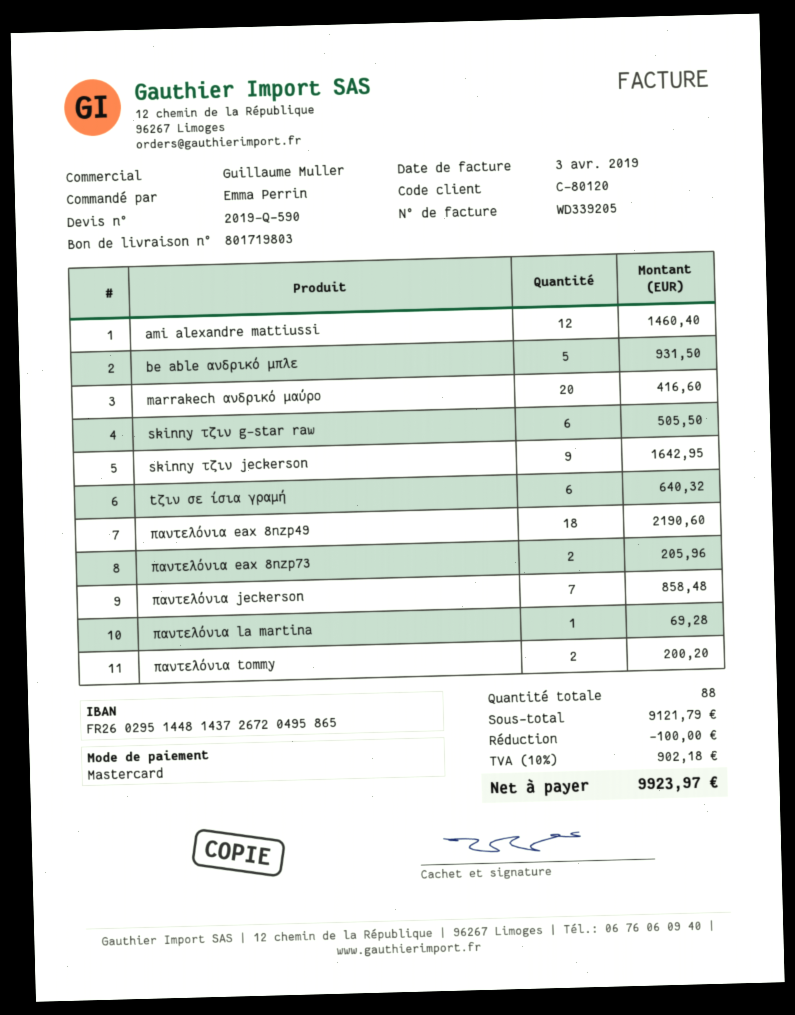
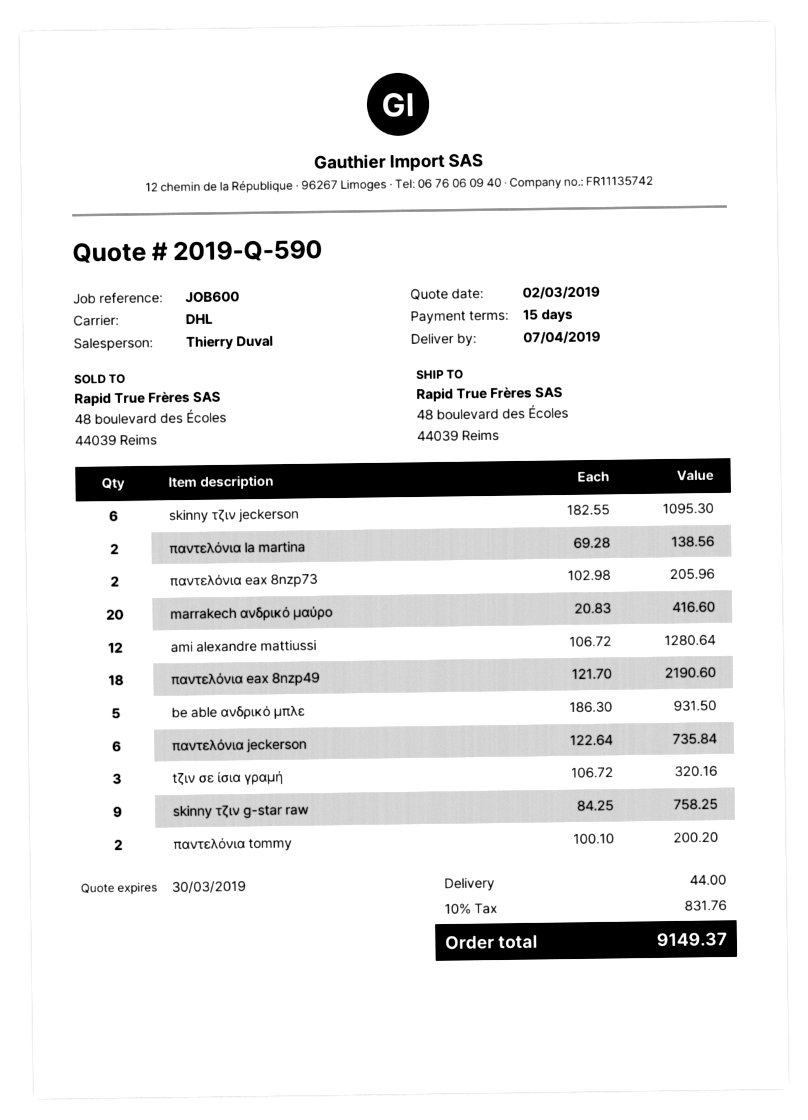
sales rep: Guillaume Muller -> Thierry Duval
ami alexandre mattiussi: 12 for 1460.40 -> 12 for 1280.64
skinny τζιν g-star raw: 6 for 505.50 -> 9 for 758.25
skinny τζιν jeckerson: 9 for 1642.95 -> 6 for 1095.30
tζιν σε ίσια γραμή: 6 for 640.32 -> 3 for 320.16
παντελόνια jeckerson: 7 for 858.48 -> 6 for 735.84
παντελόνια la martina: 1 for 69.28 -> 2 for 138.56
discount: 100.00 -> none
shipping: none -> 44.00
tax: 10% = 902.18 -> 10% = 831.76
total: 9923.97 -> 9149.37

